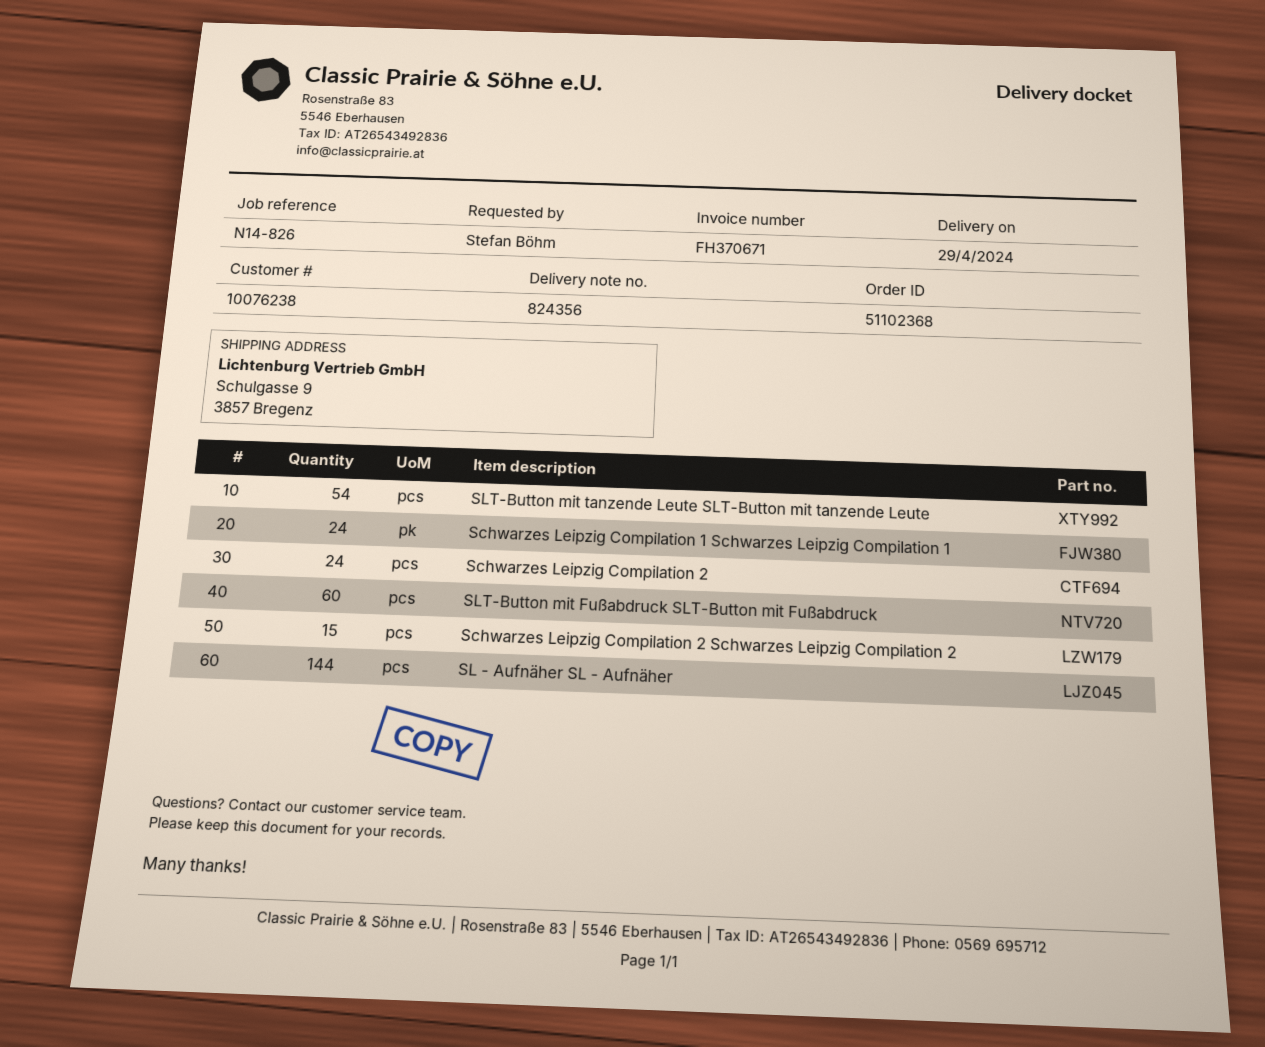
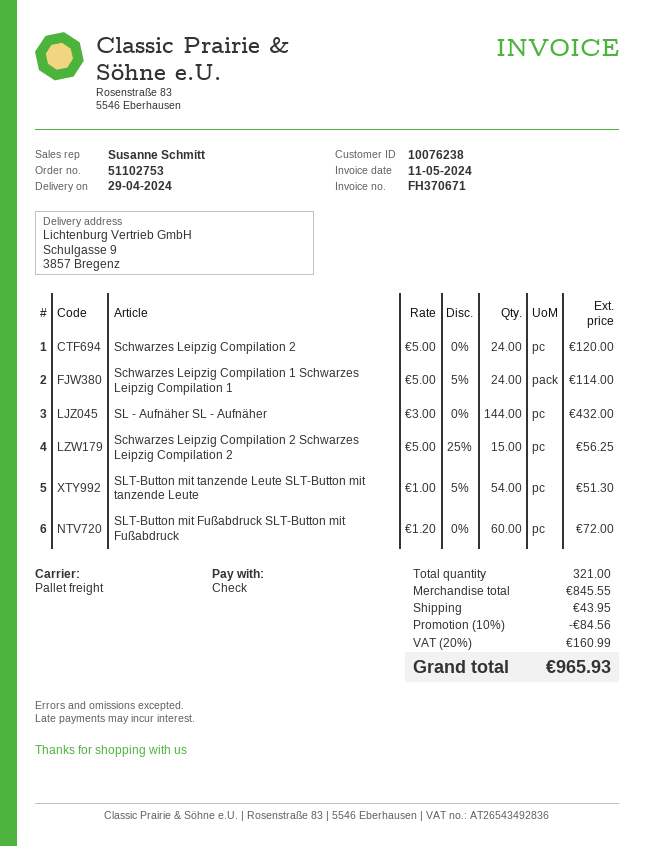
order number: 51102368 -> 51102753

